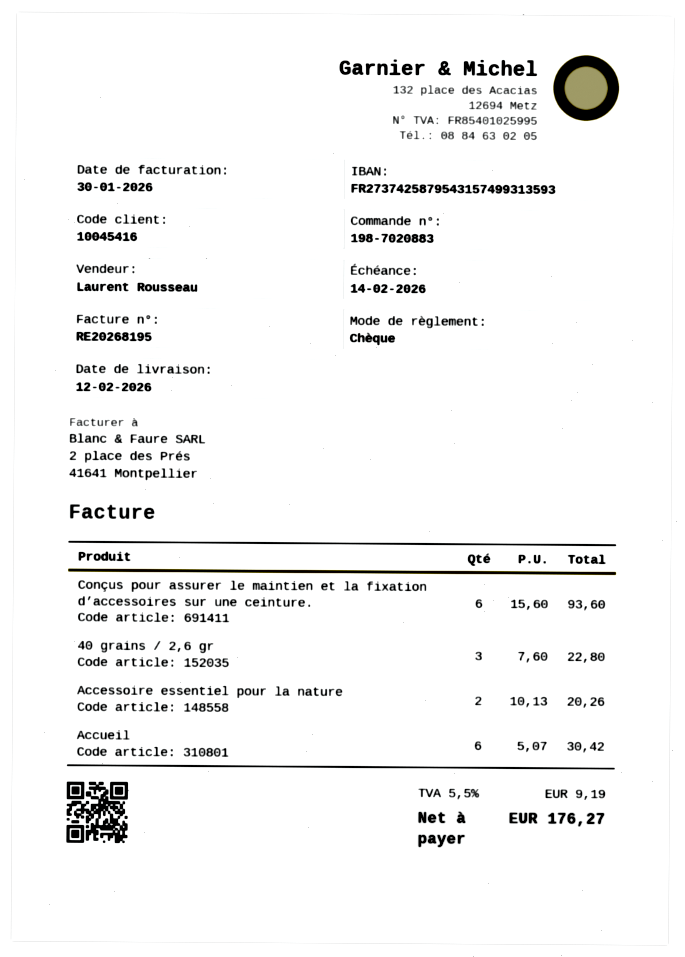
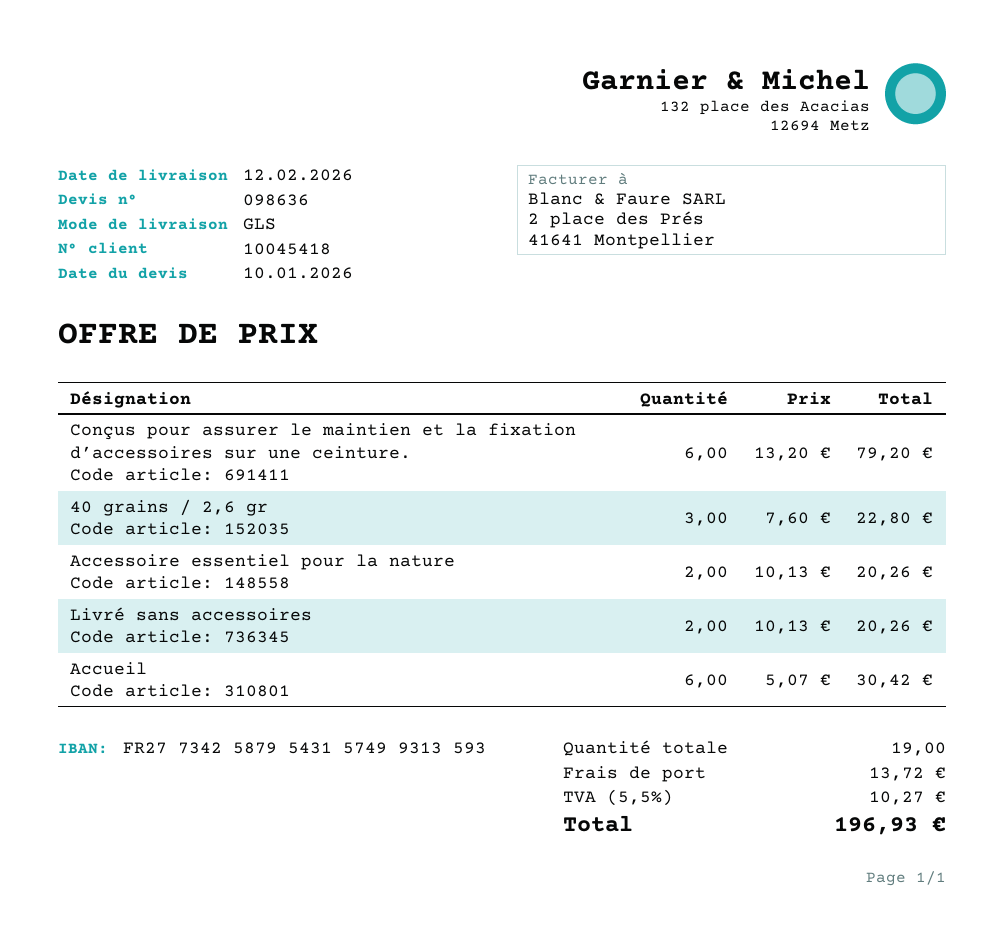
customer number: 10045416 -> 10045418
bank account: FR2737425879543157499313593 -> FR2773425879543157499313593
Conçus pour assurer le maintien et la fixation d’accessoires sur une ceinture.: 6 x 15.60 = 93.60 -> 6 x 13.20 = 79.20
Livré sans accessoires: none -> 2 x 10.13 = 20.26
shipping: none -> 13.72
tax: 5.5% = 9.19 -> 5.5% = 10.27
total: 176.27 -> 196.93

